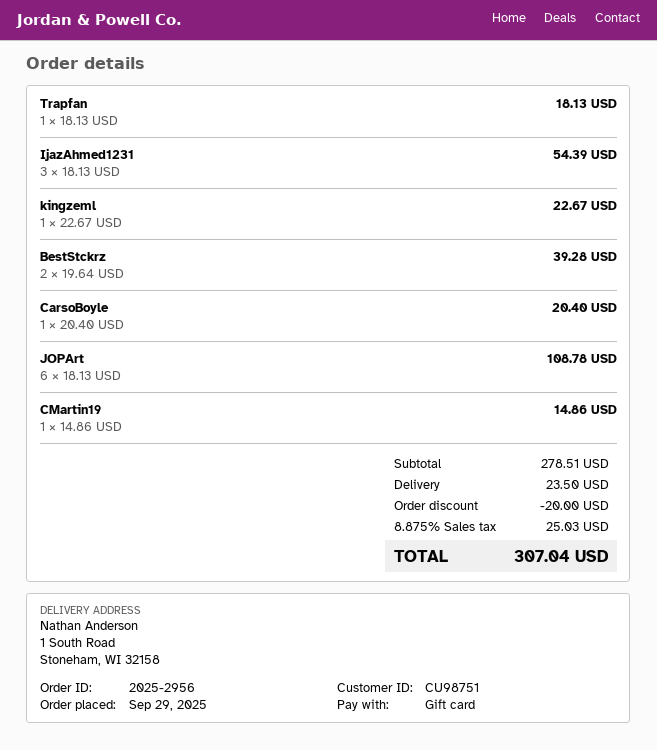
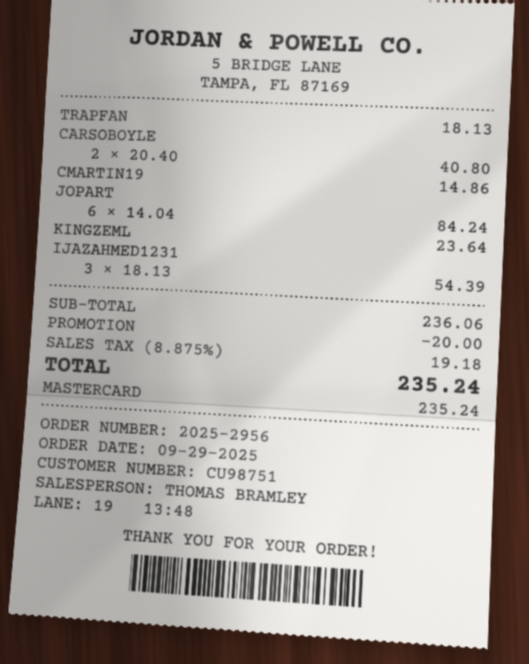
payment method: gift card -> Mastercard
kingzeml: 1 x 22.67 = 22.67 -> 1 x 23.64 = 23.64
BestStckrz: 2 x 19.64 = 39.28 -> none
CarsoBoyle: 1 x 20.40 = 20.40 -> 2 x 20.40 = 40.80
JOPArt: 6 x 18.13 = 108.78 -> 6 x 14.04 = 84.24
subtotal: 278.51 -> 236.06
shipping: 23.50 -> none
tax: 8.875% = 25.03 -> 8.875% = 19.18
total: 307.04 -> 235.24

